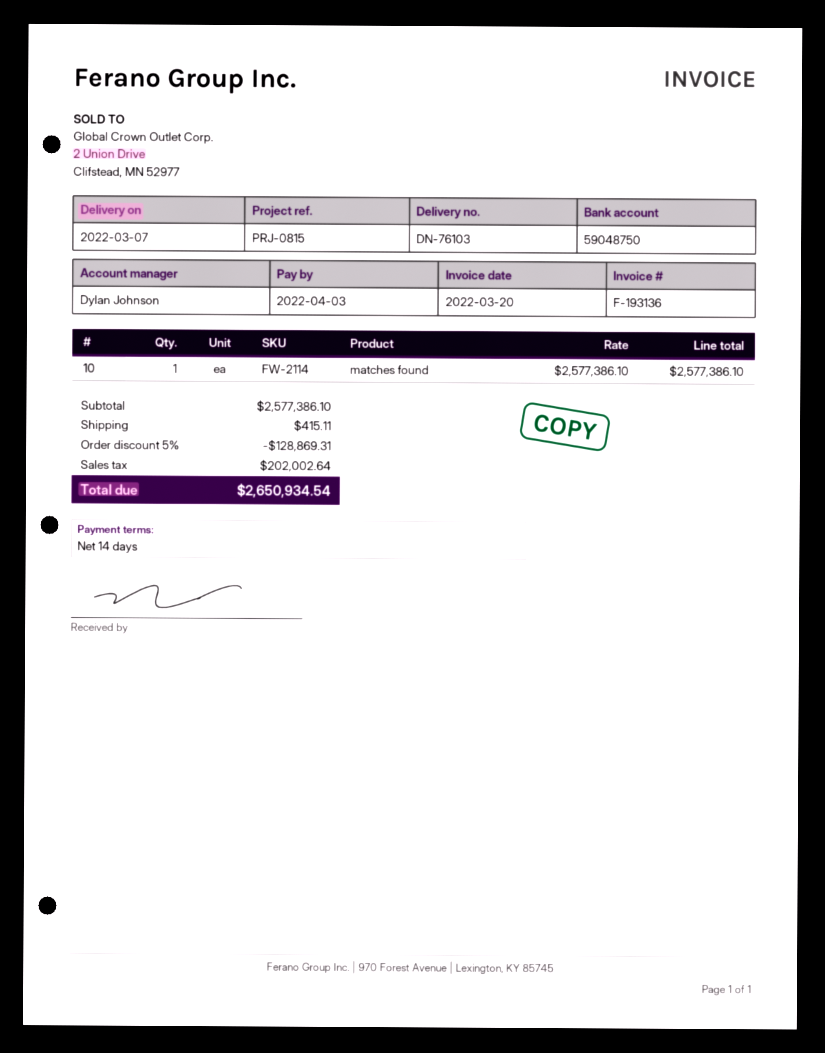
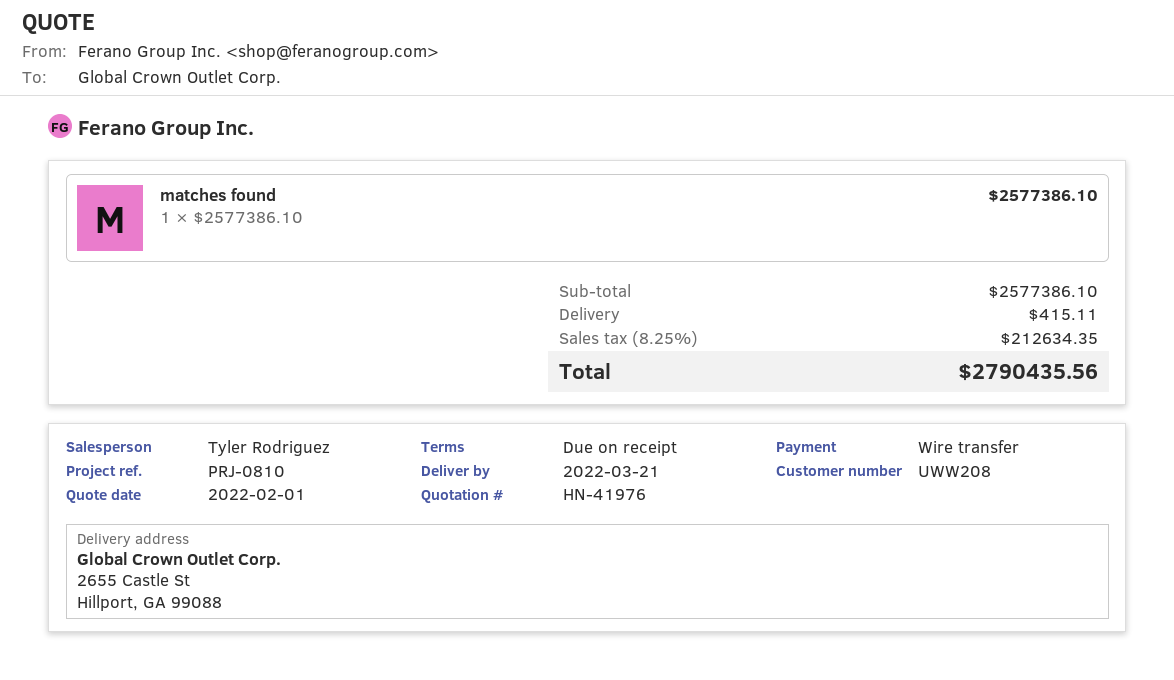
delivery date: 2022-03-07 -> 2022-03-21
payment terms: 14 days -> on receipt
reference: PRJ-0815 -> PRJ-0810
sales rep: Dylan Johnson -> Tyler Rodriguez
discount: 5% = 128869.31 -> none
tax: 202002.64 -> 212634.35
total: 2650934.54 -> 2790435.56

